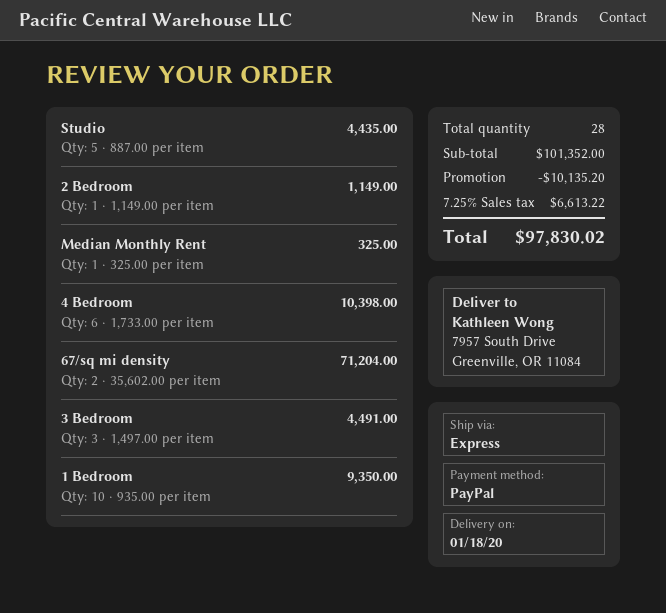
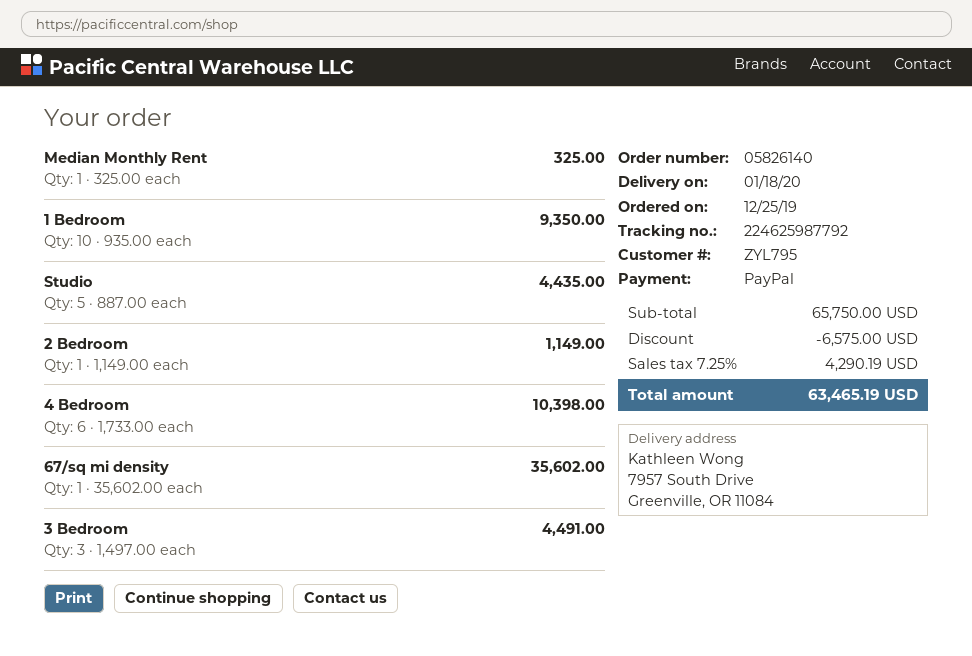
67/sq mi density: 2 x 35602.00 = 71204.00 -> 1 x 35602.00 = 35602.00
subtotal: 101352.00 -> 65750.00
discount: 10135.20 -> 6575.00
tax: 7.25% = 6613.22 -> 7.25% = 4290.19
total: 97830.02 -> 63465.19

